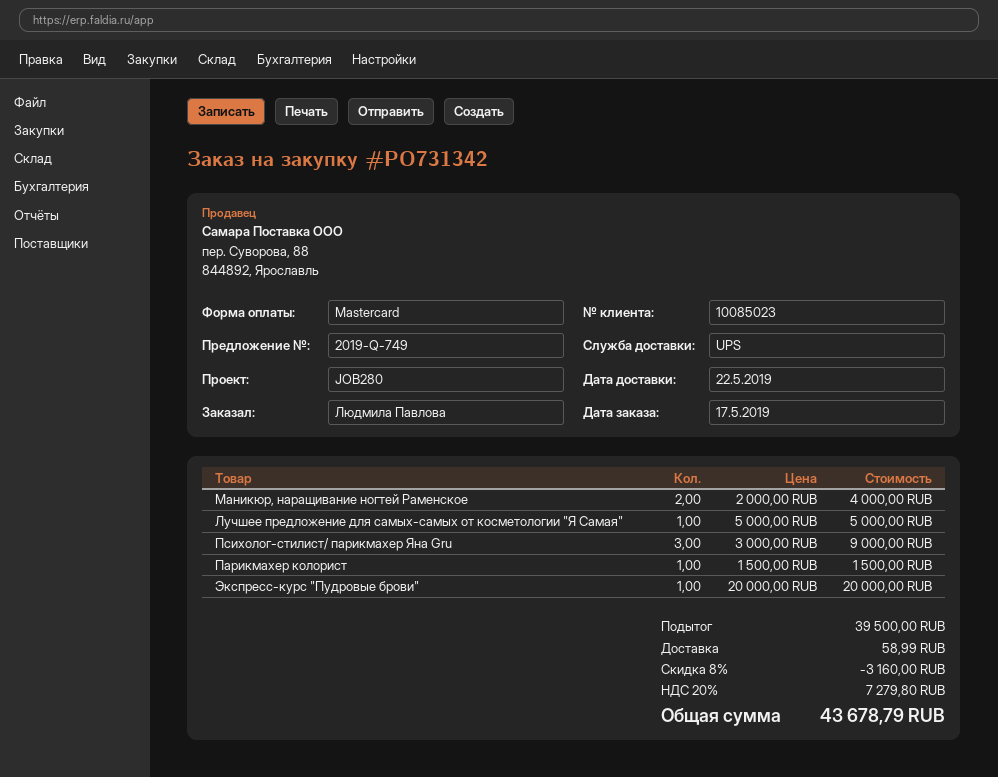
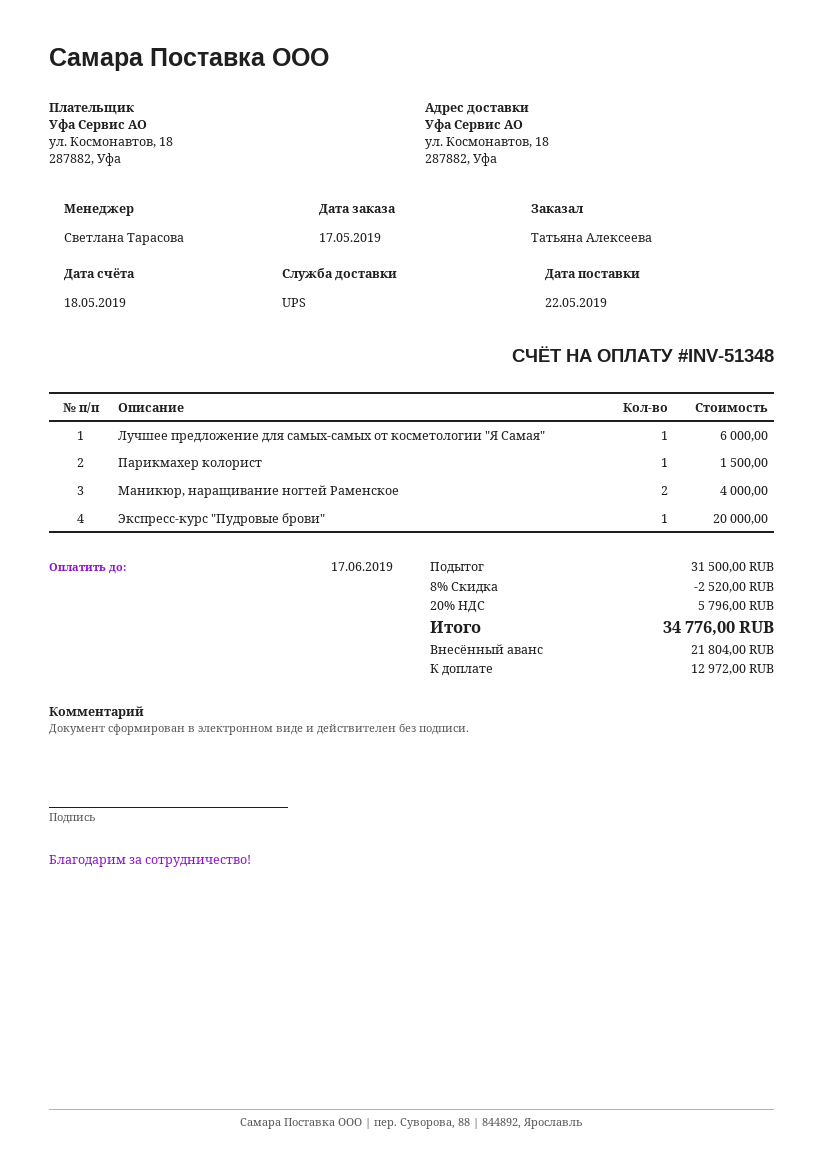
ordered by: Людмила Павлова -> Татьяна Алексеева
Лучшее предложение для самых-самых от косметологии "Я Самая": 1 for 5000.00 -> 1 for 6000.00
Психолог-стилист/ парикмахер Яна Gru: 3 for 9000.00 -> none
subtotal: 39500.00 -> 31500.00
discount: 8% = 3160.00 -> 8% = 2520.00
shipping: 58.99 -> none
tax: 20% = 7279.80 -> 20% = 5796.00
total: 43678.79 -> 34776.00

